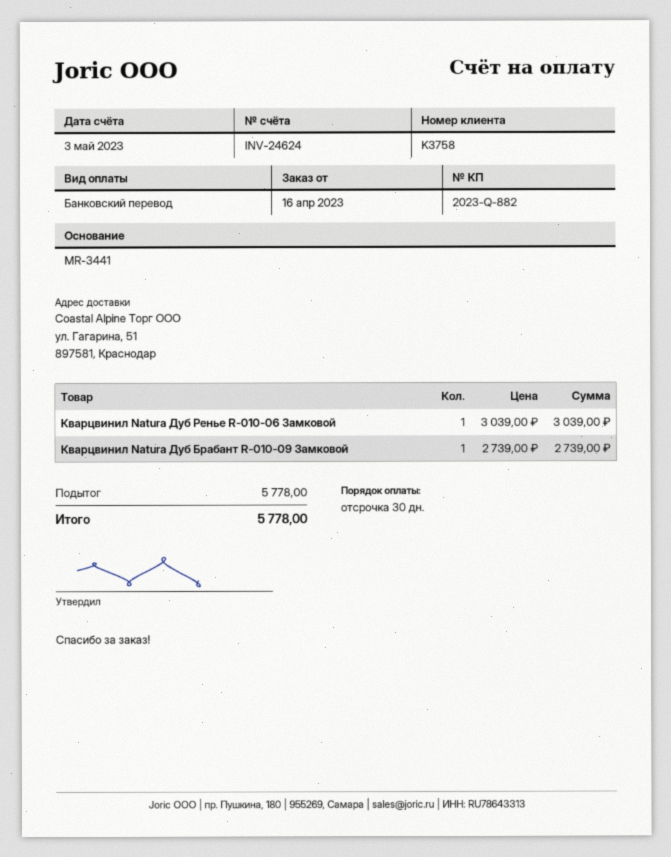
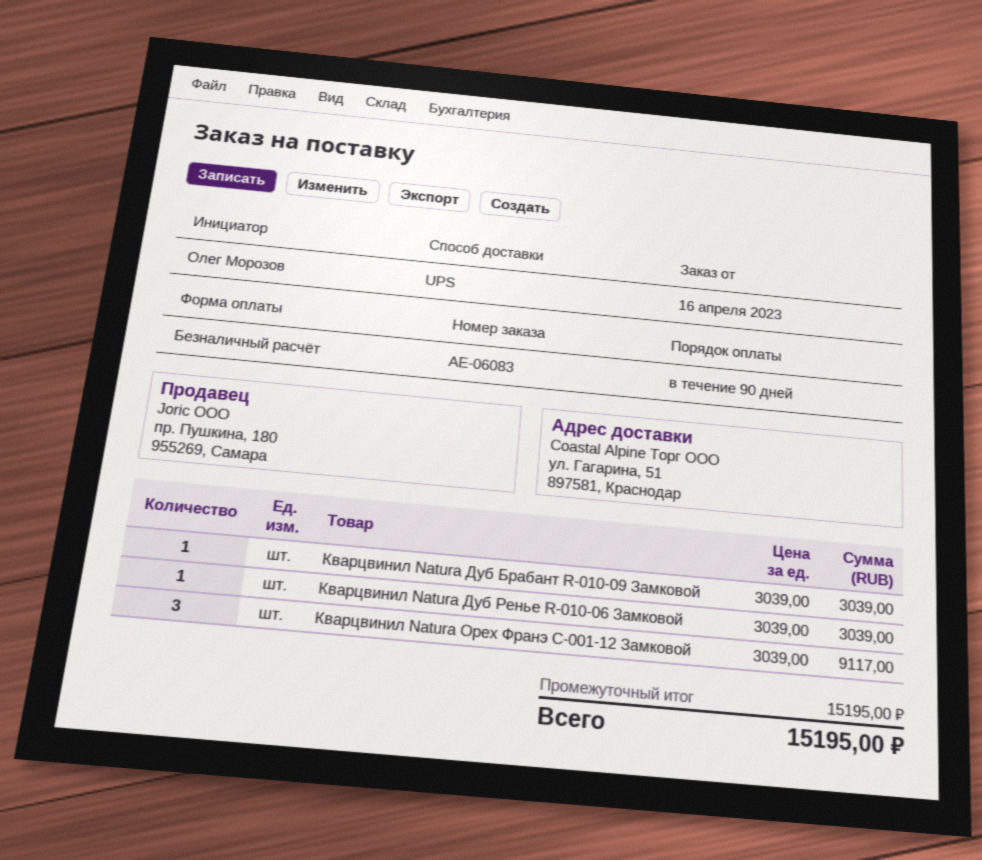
payment terms: 30 days -> 90 days
Кварцвинил Natura Дуб Брабант R-010-09 Замковой: 1 x 2739.00 = 2739.00 -> 1 x 3039.00 = 3039.00
Кварцвинил Natura Орех Франэ C-001-12 Замковой: none -> 3 x 3039.00 = 9117.00
subtotal: 5778.00 -> 15195.00
total: 5778.00 -> 15195.00

